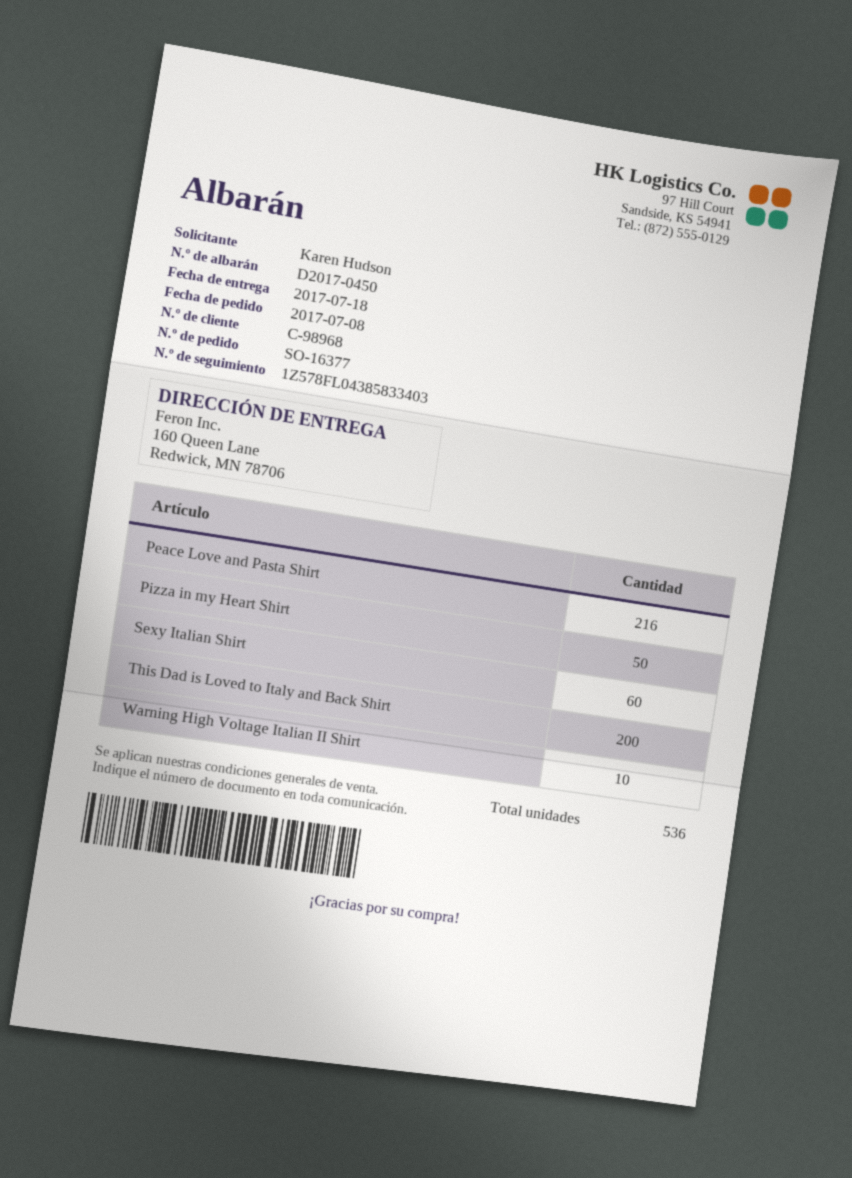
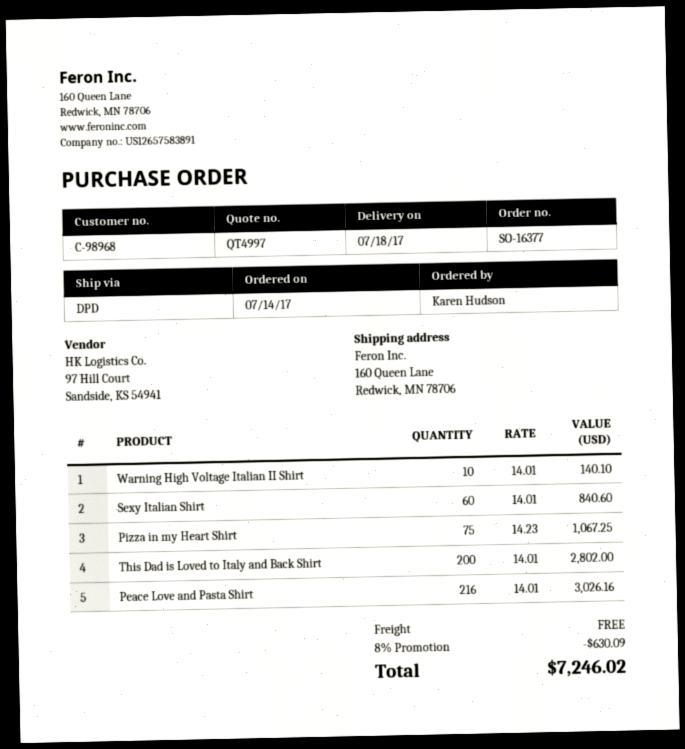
order date: 2017-07-08 -> 2017-07-14
Pizza in my Heart Shirt: 50 -> 75

